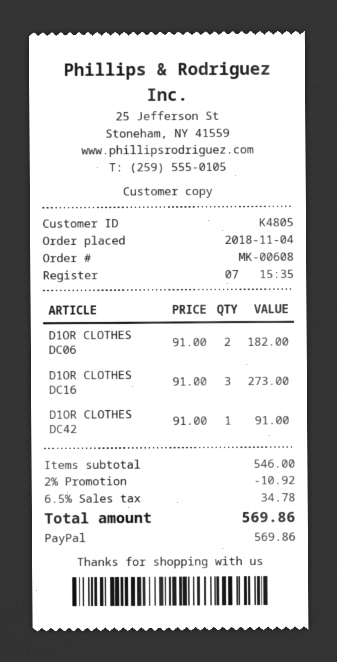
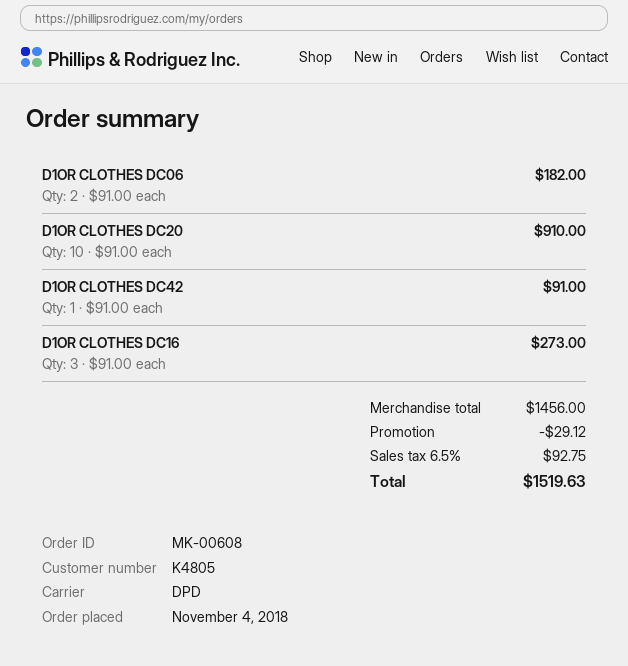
D1OR CLOTHES DC20: none -> 10 x 91.00 = 910.00
subtotal: 546.00 -> 1456.00
discount: 10.92 -> 29.12
tax: 6.5% = 34.78 -> 6.5% = 92.75
total: 569.86 -> 1519.63

